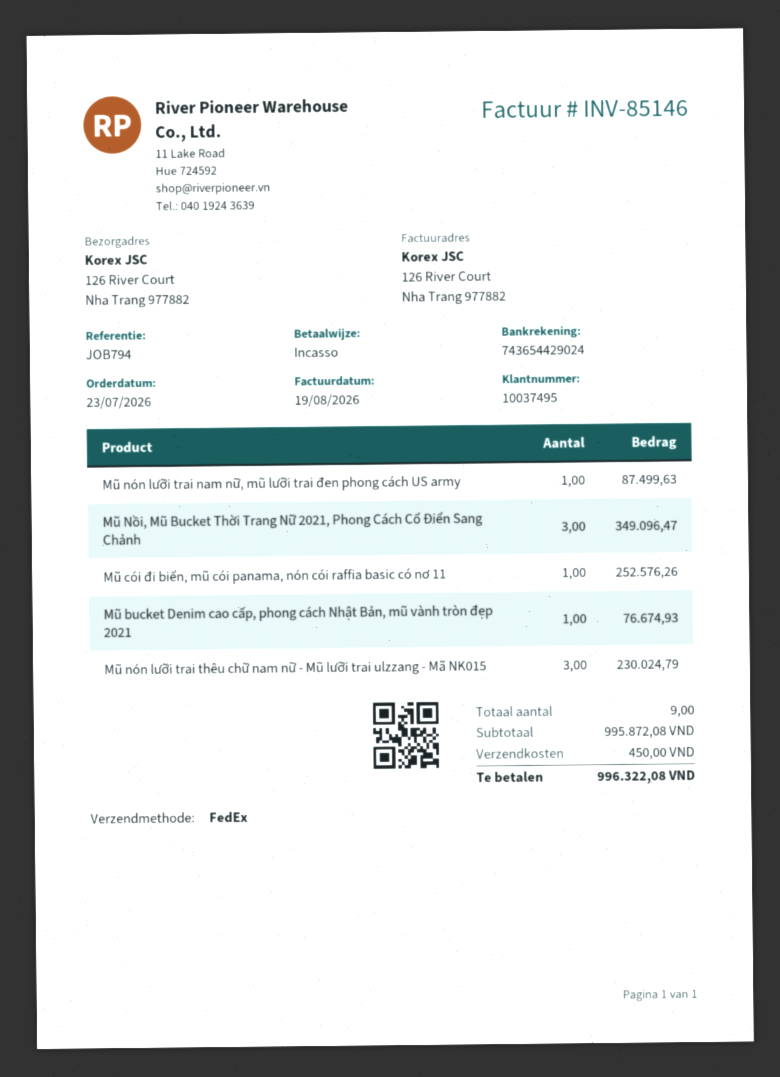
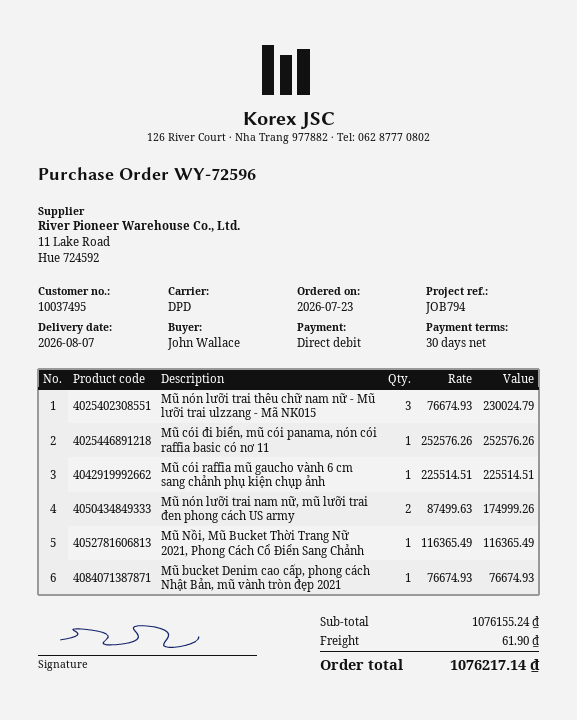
shipping method: FedEx -> DPD
Mũ nón lưỡi trai nam nữ, mũ lưỡi trai đen phong cách US army: 1 for 87499.63 -> 2 for 174999.26
Mũ Nồi, Mũ Bucket Thời Trang Nữ 2021, Phong Cách Cổ Điển Sang Chảnh: 3 for 349096.47 -> 1 for 116365.49
Mũ cói raffia mũ gaucho vành 6 cm sang chảnh phụ kiện chụp ảnh: none -> 1 for 225514.51
subtotal: 995872.08 -> 1076155.24
shipping: 450.00 -> 61.90
total: 996322.08 -> 1076217.14

